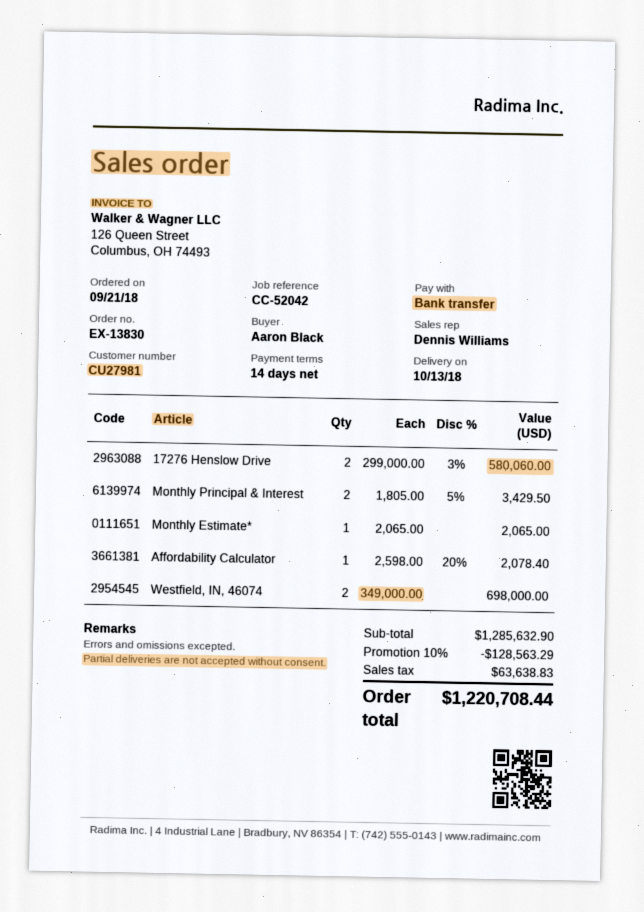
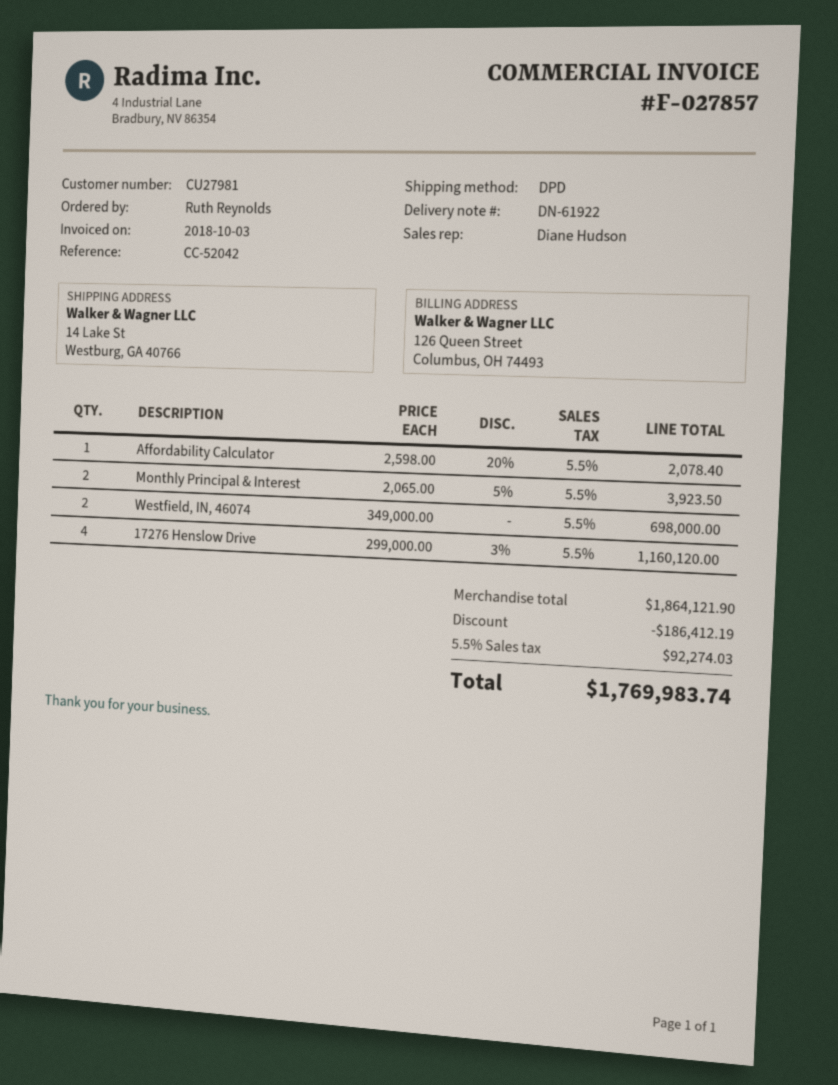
ordered by: Aaron Black -> Ruth Reynolds
sales rep: Dennis Williams -> Diane Hudson
17276 Henslow Drive: 2 x 299000.00 - 3% = 580060.00 -> 4 x 299000.00 - 3% = 1160120.00
Monthly Principal & Interest: 2 x 1805.00 - 5% = 3429.50 -> 2 x 2065.00 - 5% = 3923.50
Monthly Estimate*: 1 x 2065.00 = 2065.00 -> none
subtotal: 1285632.90 -> 1864121.90
discount: 128563.29 -> 186412.19
tax: 63638.83 -> 92274.03
total: 1220708.44 -> 1769983.74

